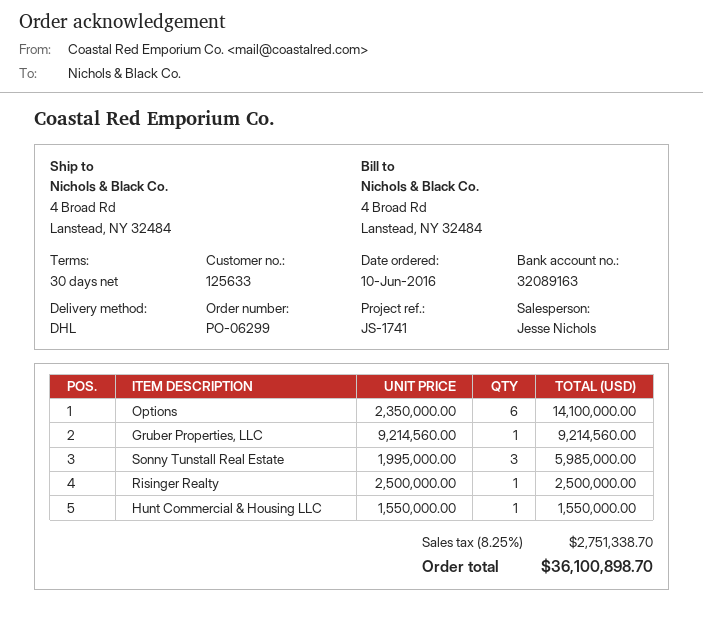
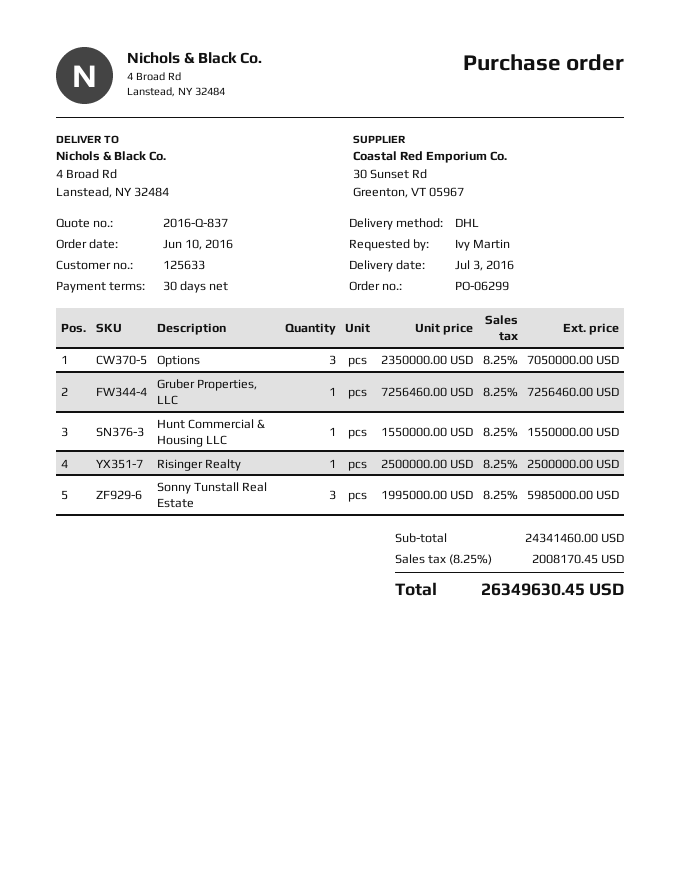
Options: 6 x 2350000.00 = 14100000.00 -> 3 x 2350000.00 = 7050000.00
Gruber Properties, LLC: 1 x 9214560.00 = 9214560.00 -> 1 x 7256460.00 = 7256460.00
tax: 8.25% = 2751338.70 -> 8.25% = 2008170.45
total: 36100898.70 -> 26349630.45

